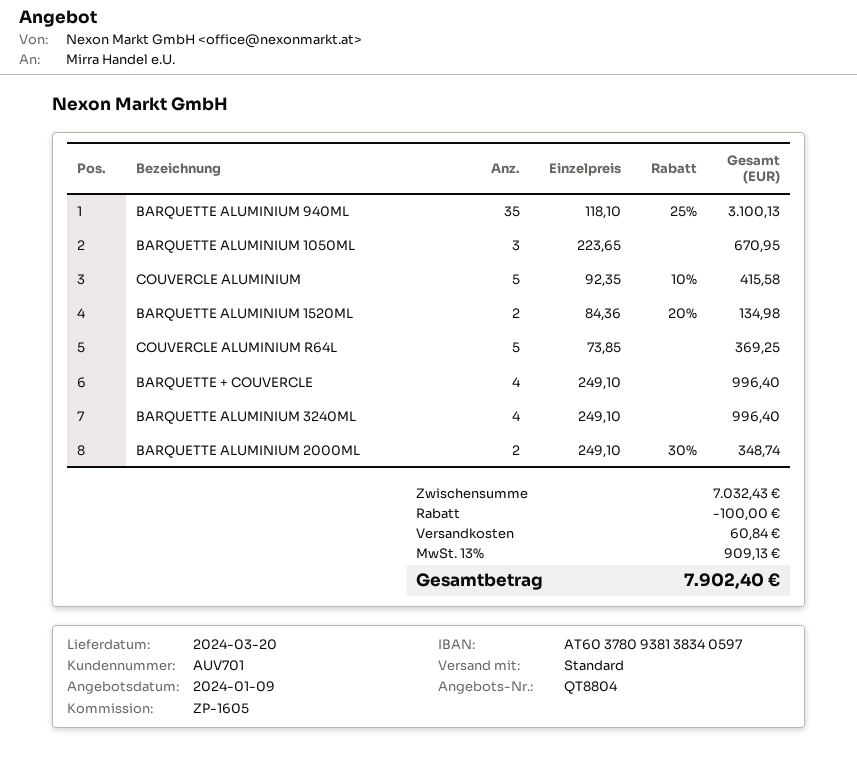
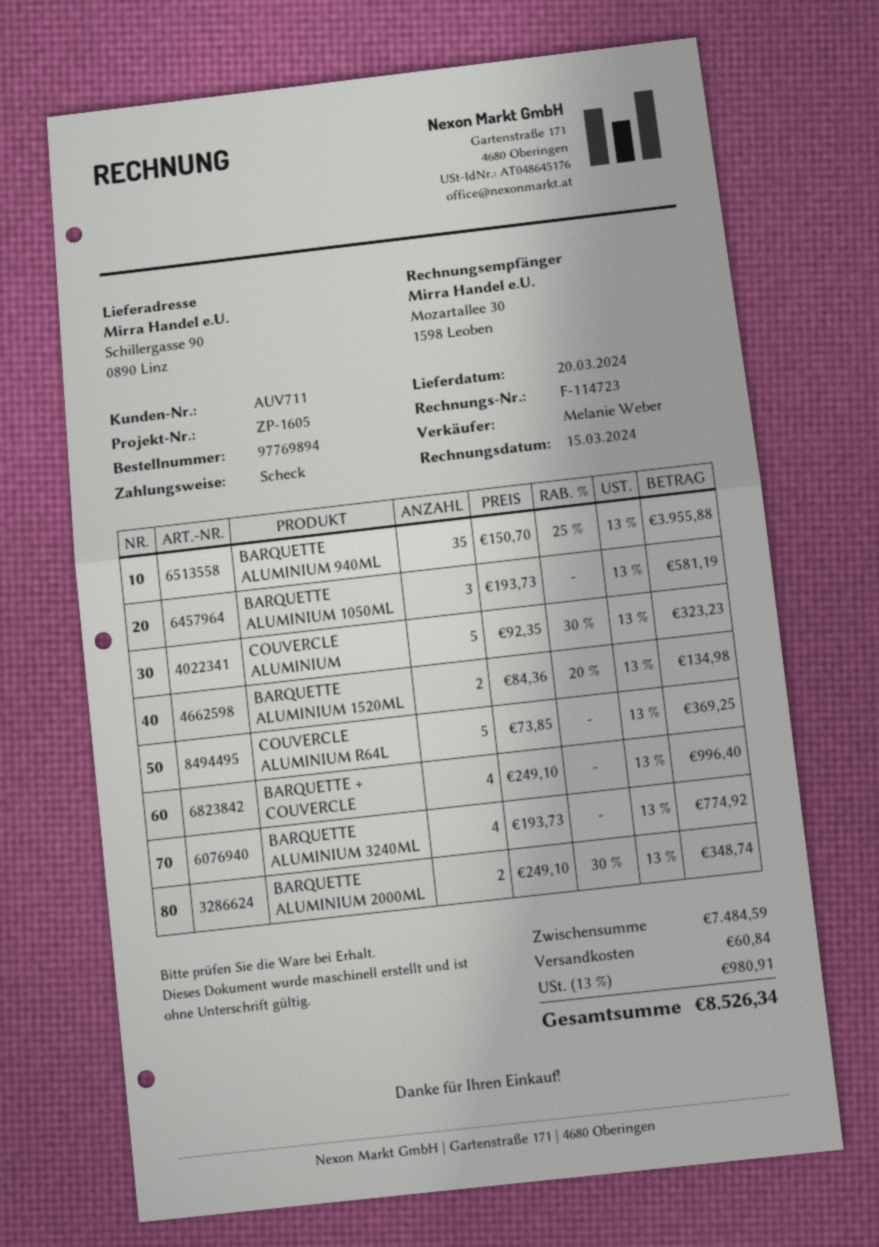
customer number: AUV701 -> AUV711
BARQUETTE ALUMINIUM 940ML: 35 x 118.10 - 25% = 3100.13 -> 35 x 150.70 - 25% = 3955.88
BARQUETTE ALUMINIUM 1050ML: 3 x 223.65 = 670.95 -> 3 x 193.73 = 581.19
COUVERCLE ALUMINIUM: 5 x 92.35 - 10% = 415.58 -> 5 x 92.35 - 30% = 323.23
BARQUETTE ALUMINIUM 3240ML: 4 x 249.10 = 996.40 -> 4 x 193.73 = 774.92
subtotal: 7032.43 -> 7484.59
discount: 100.00 -> none
tax: 13% = 909.13 -> 13% = 980.91
total: 7902.40 -> 8526.34

